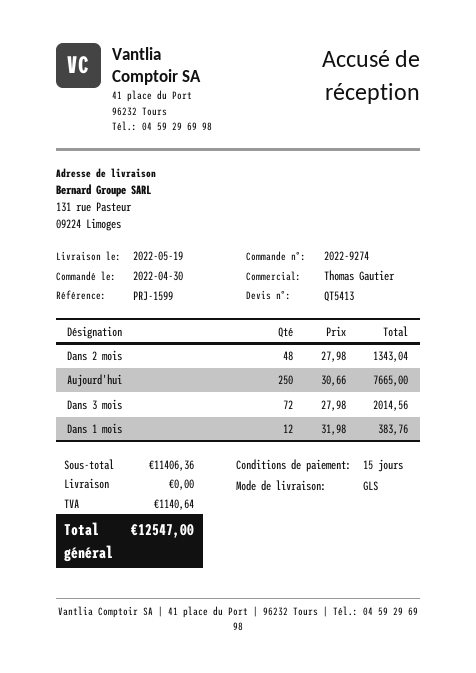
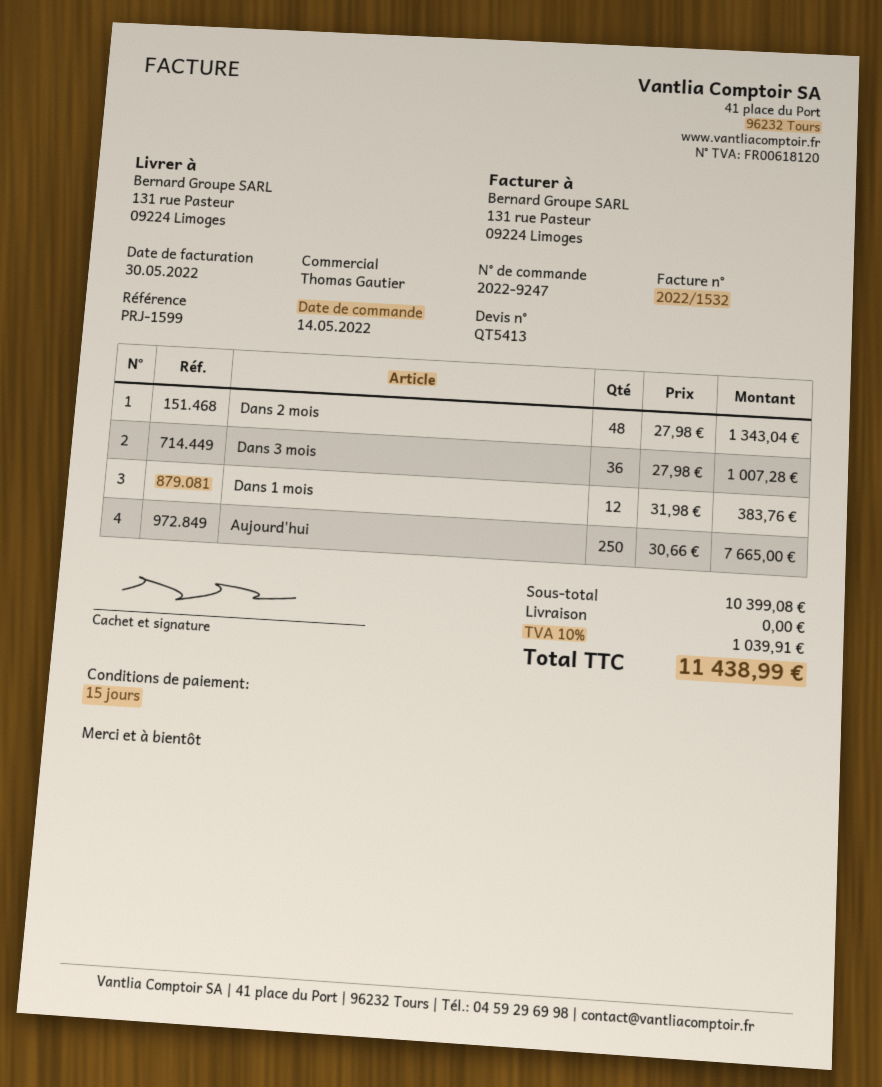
order number: 2022-9274 -> 2022-9247
order date: 2022-04-30 -> 2022-05-14
Dans 3 mois: 72 x 27.98 = 2014.56 -> 36 x 27.98 = 1007.28
subtotal: 11406.36 -> 10399.08
tax: 1140.64 -> 1039.91
total: 12547.00 -> 11438.99

